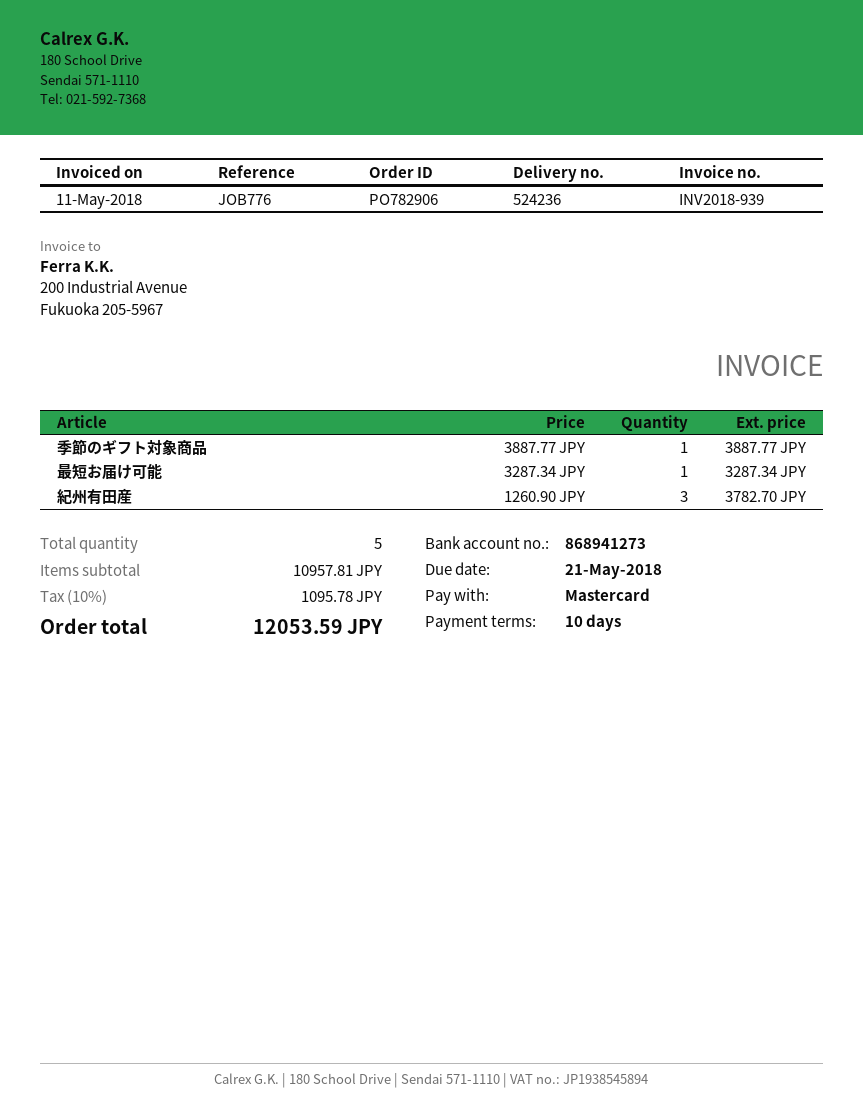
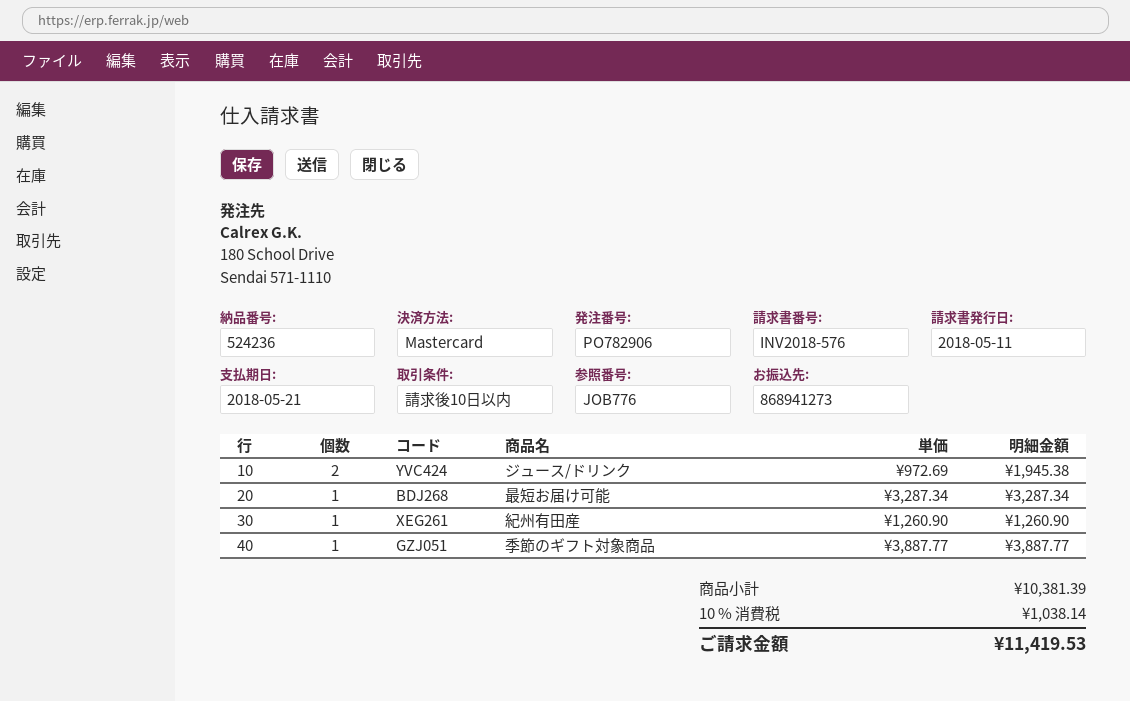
invoice number: INV2018-939 -> INV2018-576
紀州有田産: 3 x 1260.90 = 3782.70 -> 1 x 1260.90 = 1260.90
ジュース/ドリンク: none -> 2 x 972.69 = 1945.38
subtotal: 10957.81 -> 10381.39
tax: 10% = 1095.78 -> 10% = 1038.14
total: 12053.59 -> 11419.53

